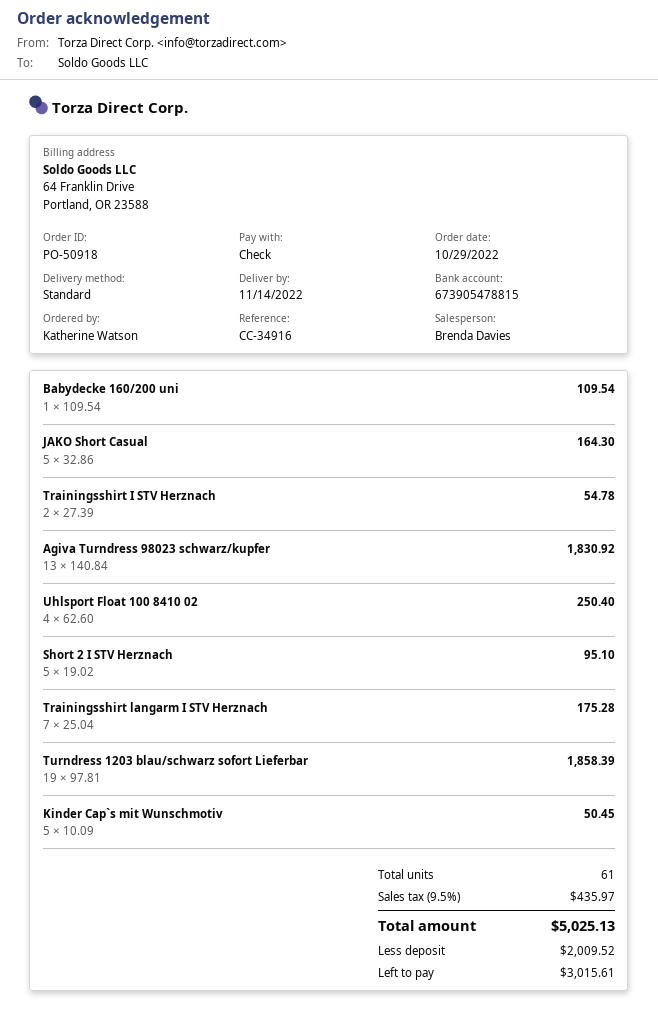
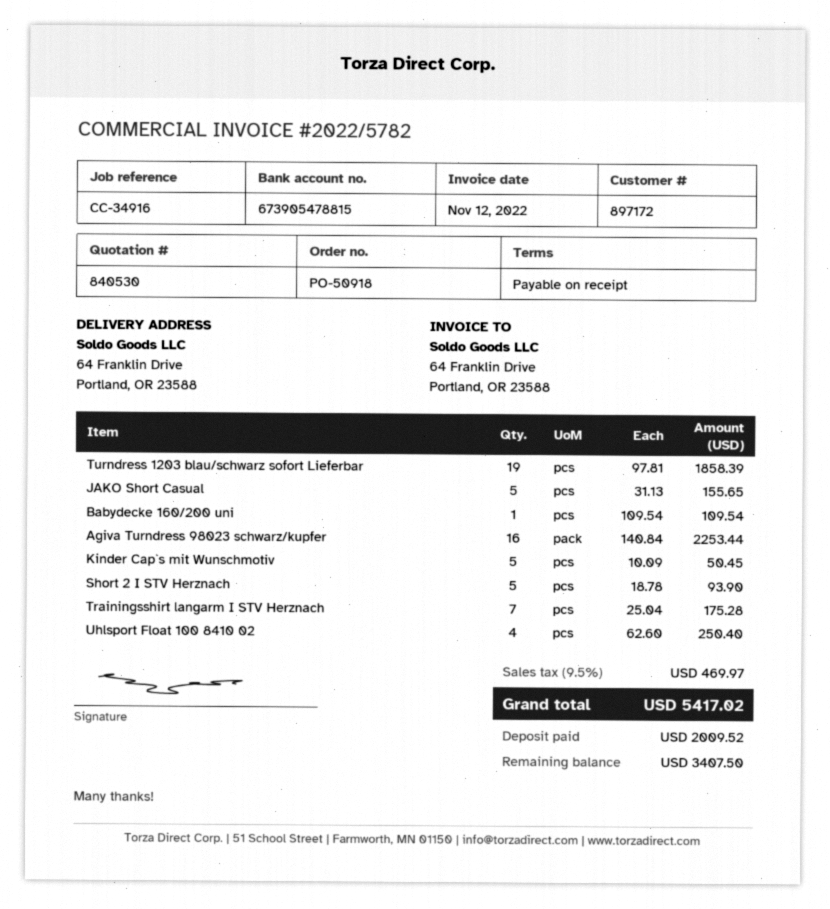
JAKO Short Casual: 5 x 32.86 = 164.30 -> 5 x 31.13 = 155.65
Trainingsshirt I STV Herznach: 2 x 27.39 = 54.78 -> none
Agiva Turndress 98023 schwarz/kupfer: 13 x 140.84 = 1830.92 -> 16 x 140.84 = 2253.44
Short 2 I STV Herznach: 5 x 19.02 = 95.10 -> 5 x 18.78 = 93.90
tax: 9.5% = 435.97 -> 9.5% = 469.97
total: 5025.13 -> 5417.02
balance: 3015.61 -> 3407.50

